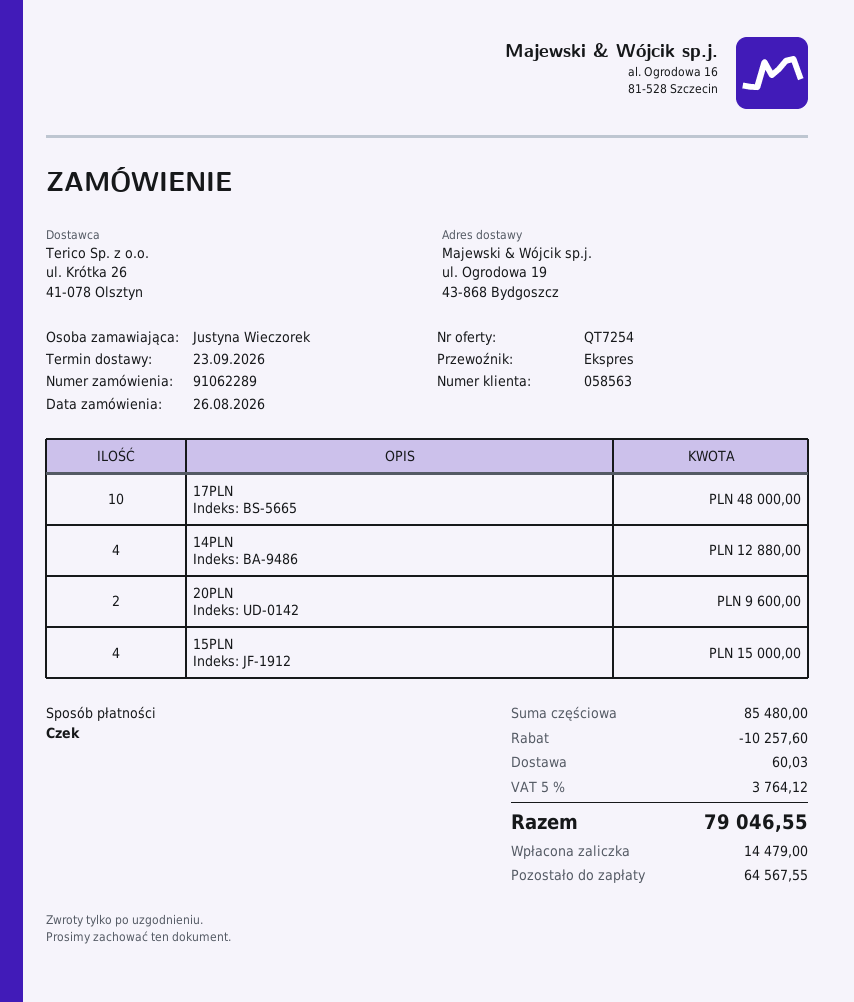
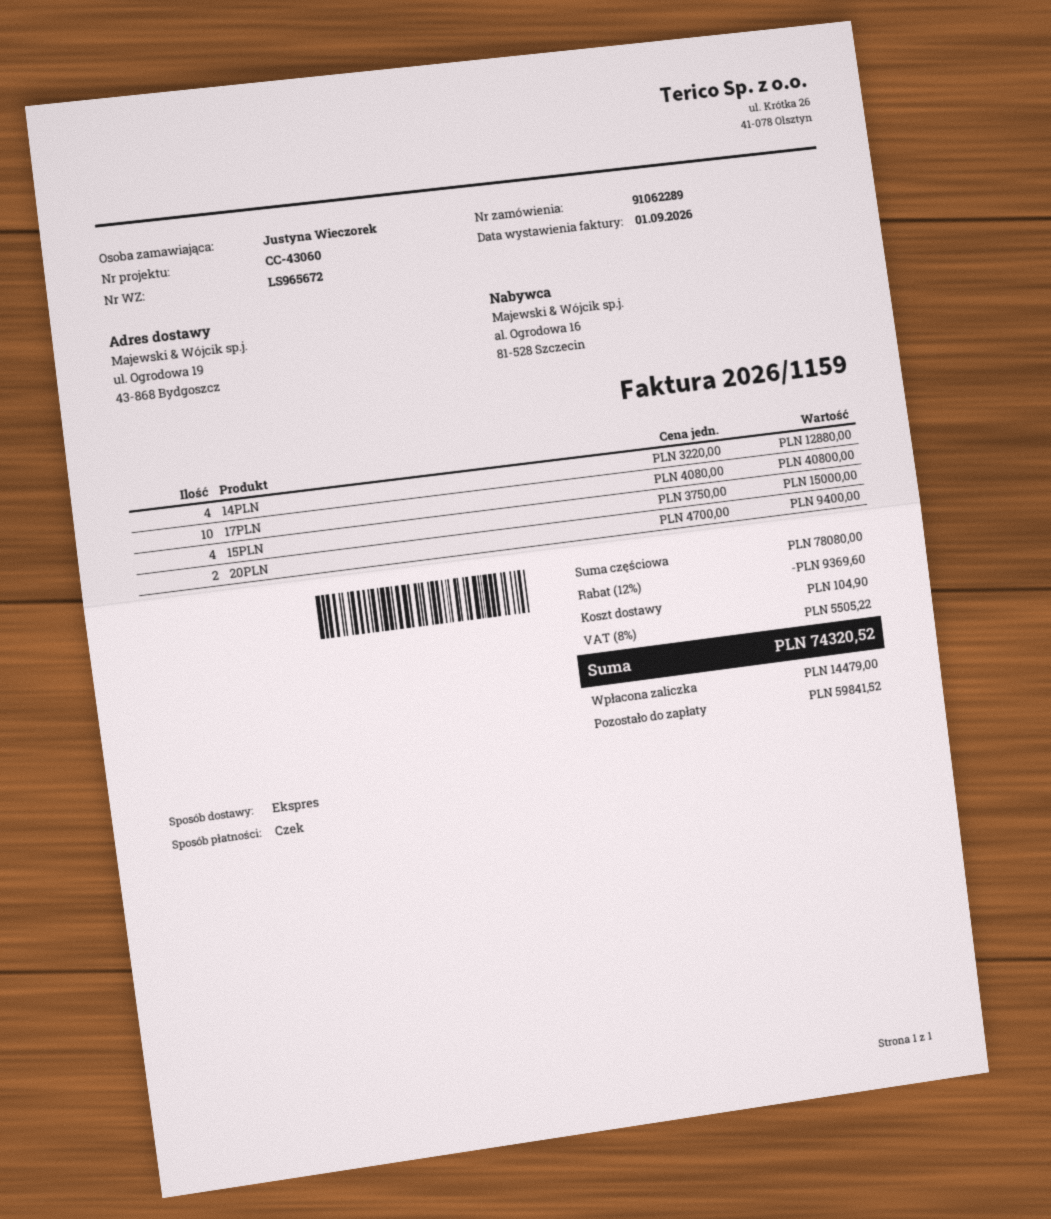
17PLN: 10 for 48000.00 -> 10 for 40800.00
20PLN: 2 for 9600.00 -> 2 for 9400.00
subtotal: 85480.00 -> 78080.00
discount: 10257.60 -> 9369.60
shipping: 60.03 -> 104.90
tax: 5% = 3764.12 -> 8% = 5505.22
total: 79046.55 -> 74320.52
balance: 64567.55 -> 59841.52

